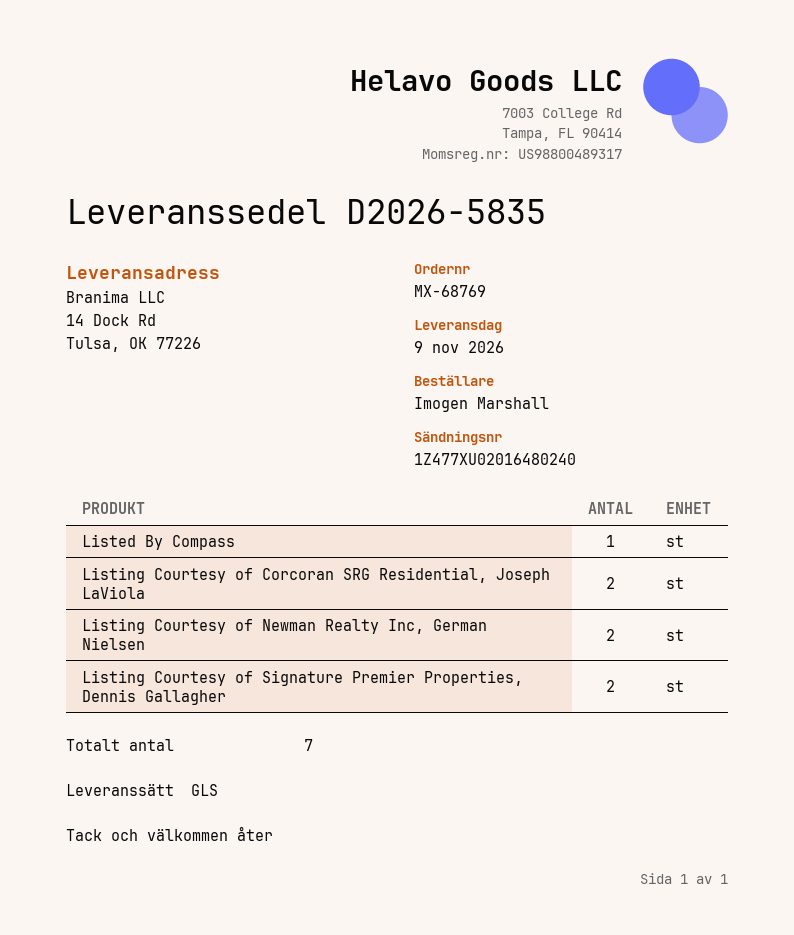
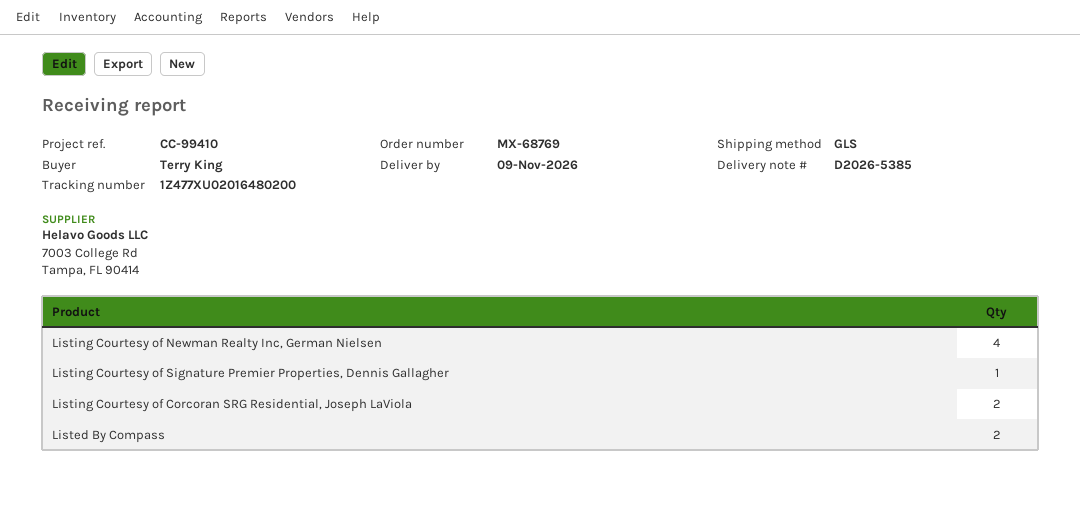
delivery note number: D2026-5835 -> D2026-5385
ordered by: Imogen Marshall -> Terry King
tracking number: 1Z477XU02016480240 -> 1Z477XU02016480200
Listed By Compass: 1 -> 2
Listing Courtesy of Newman Realty Inc, German Nielsen: 2 -> 4
Listing Courtesy of Signature Premier Properties, Dennis Gallagher: 2 -> 1

